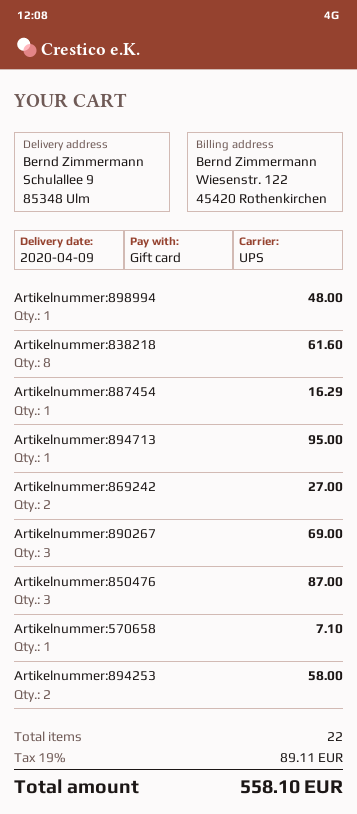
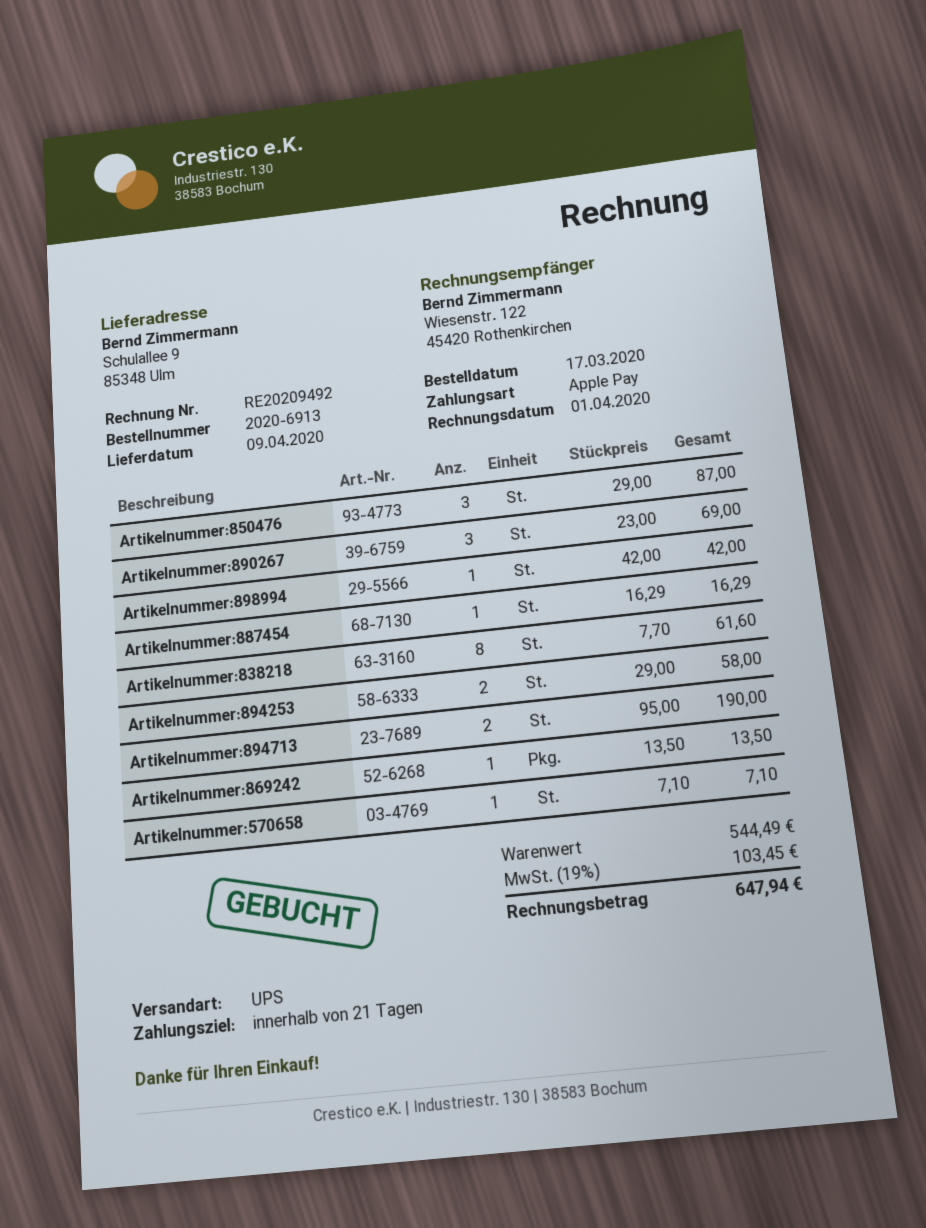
payment method: gift card -> Apple Pay
Artikelnummer:898994: 1 for 48.00 -> 1 for 42.00
Artikelnummer:894713: 1 for 95.00 -> 2 for 190.00
Artikelnummer:869242: 2 for 27.00 -> 1 for 13.50
tax: 19% = 89.11 -> 19% = 103.45
total: 558.10 -> 647.94

